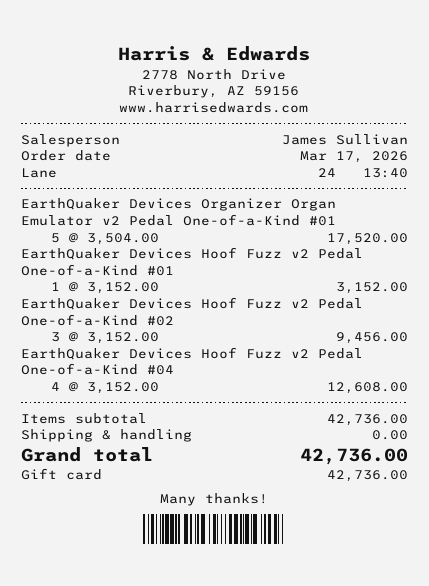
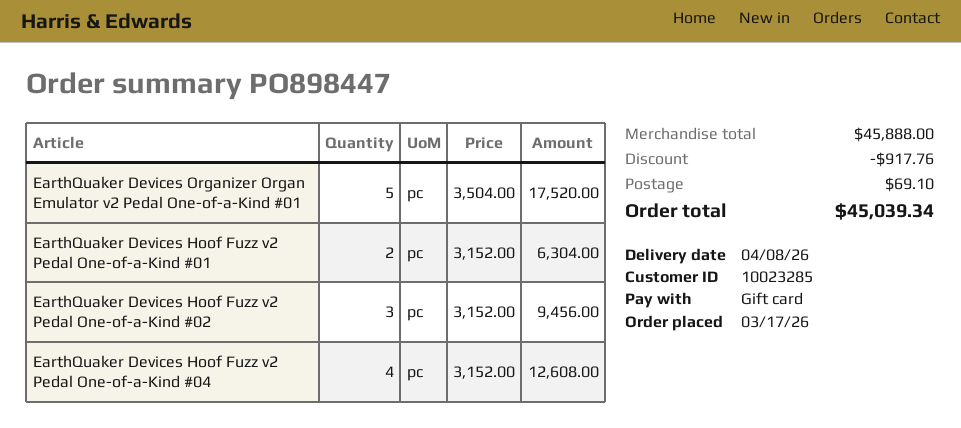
EarthQuaker Devices Hoof Fuzz v2 Pedal One-of-a-Kind #01: 1 x 3152.00 = 3152.00 -> 2 x 3152.00 = 6304.00
subtotal: 42736.00 -> 45888.00
discount: none -> 917.76
shipping: 0.00 -> 69.10
total: 42736.00 -> 45039.34

